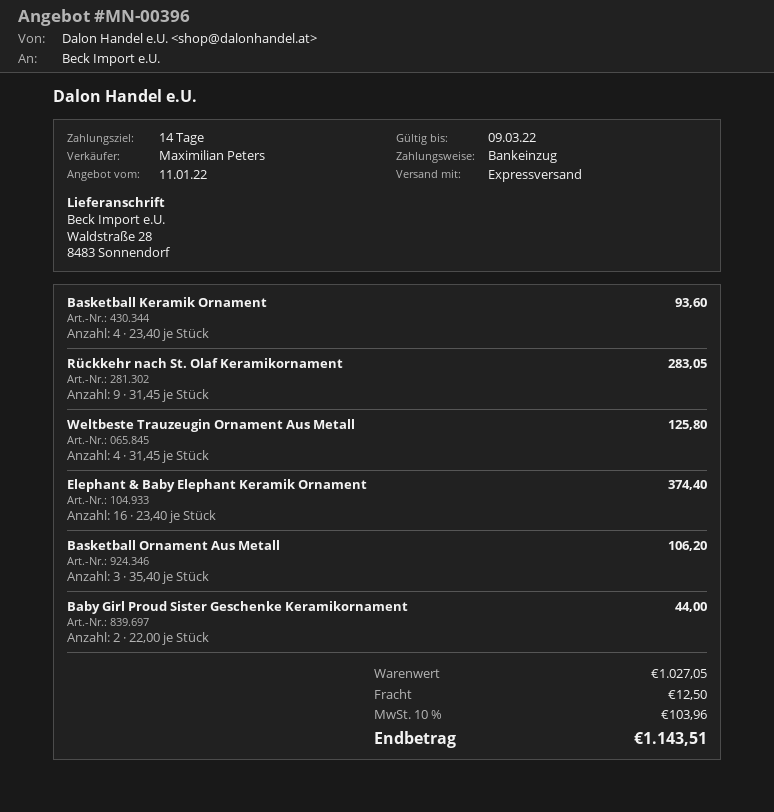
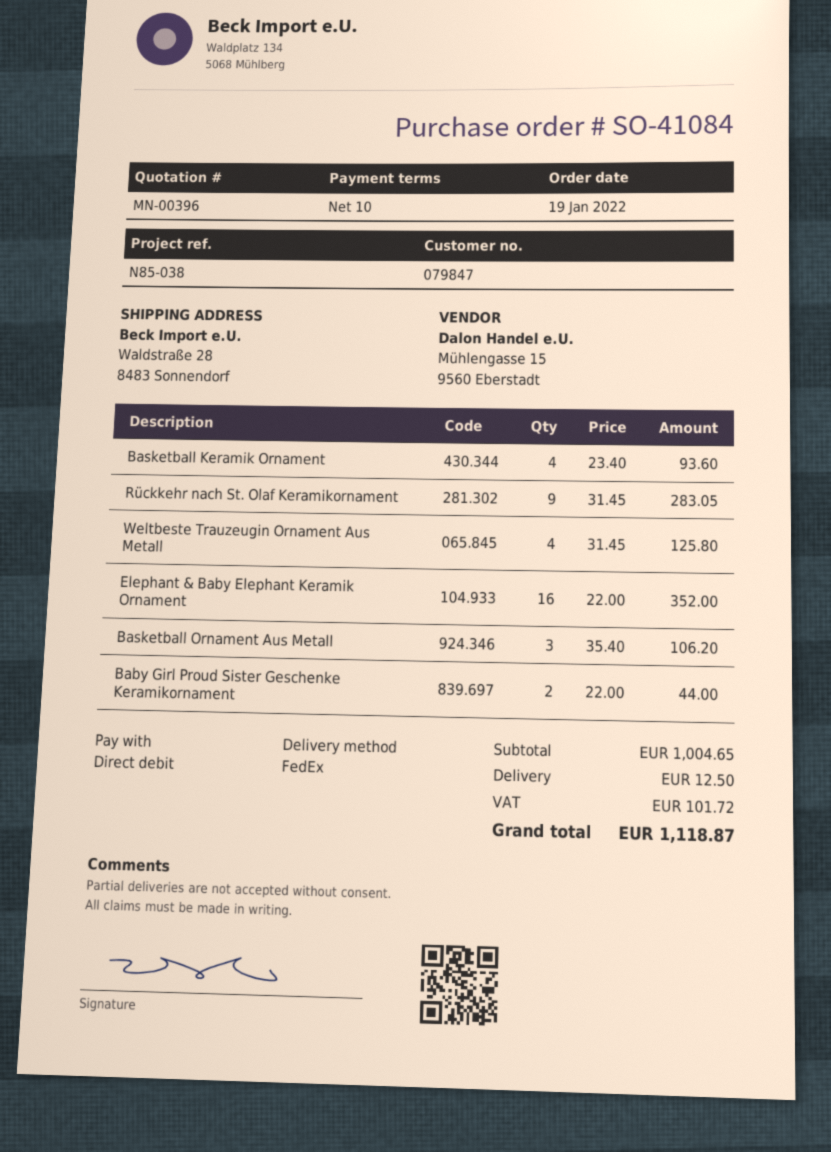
payment terms: 14 days -> 10 days
shipping method: express -> FedEx
Elephant & Baby Elephant Keramik Ornament: 16 x 23.40 = 374.40 -> 16 x 22.00 = 352.00
subtotal: 1027.05 -> 1004.65
tax: 103.96 -> 101.72
total: 1143.51 -> 1118.87

